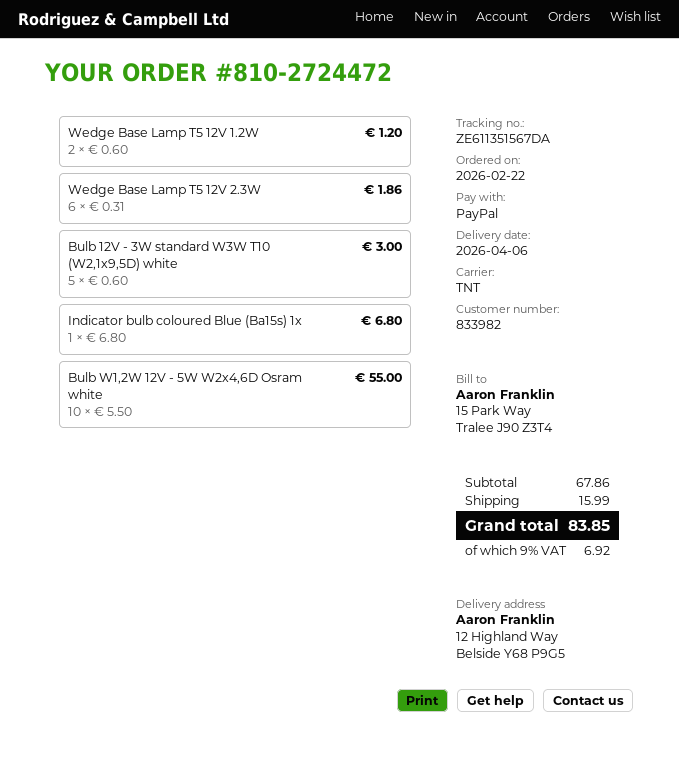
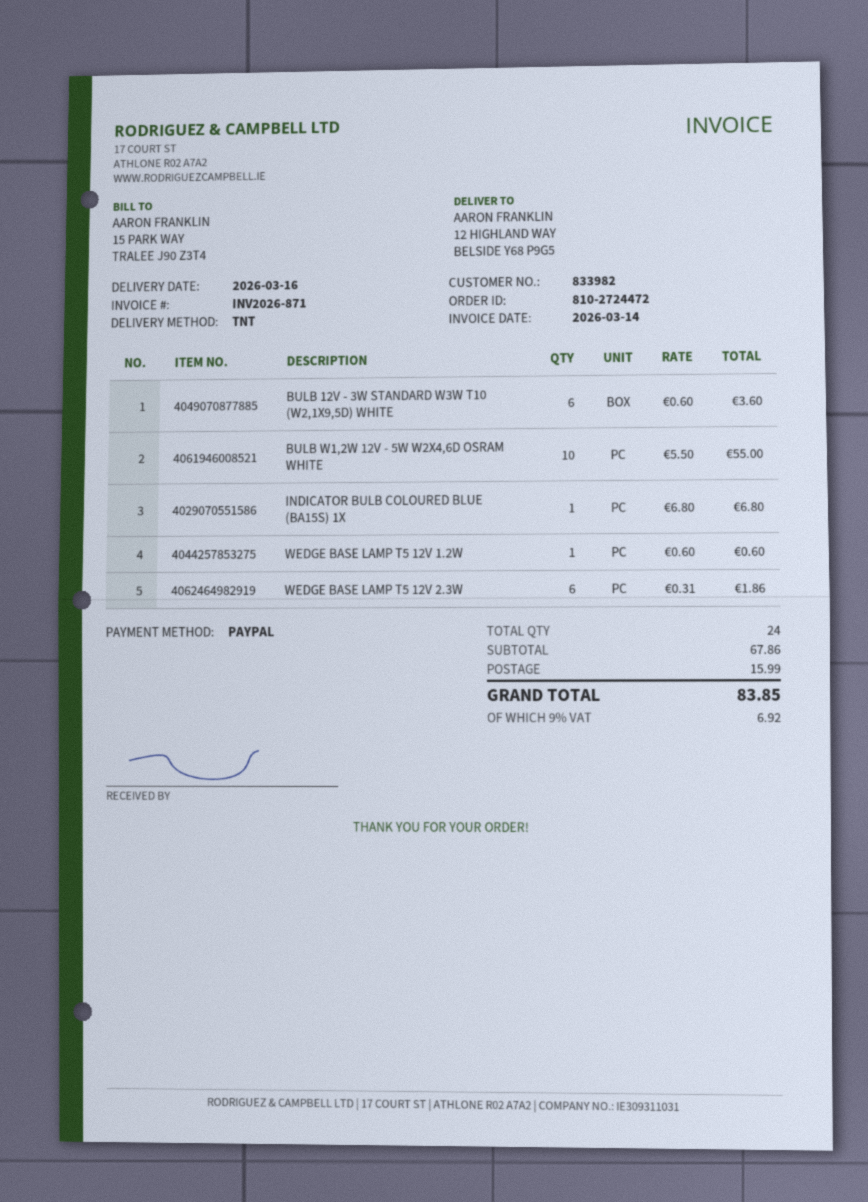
delivery date: 2026-04-06 -> 2026-03-16
Wedge Base Lamp T5 12V 1.2W: 2 x 0.60 = 1.20 -> 1 x 0.60 = 0.60
Bulb 12V - 3W standard W3W T10 (W2,1x9,5D) white: 5 x 0.60 = 3.00 -> 6 x 0.60 = 3.60

